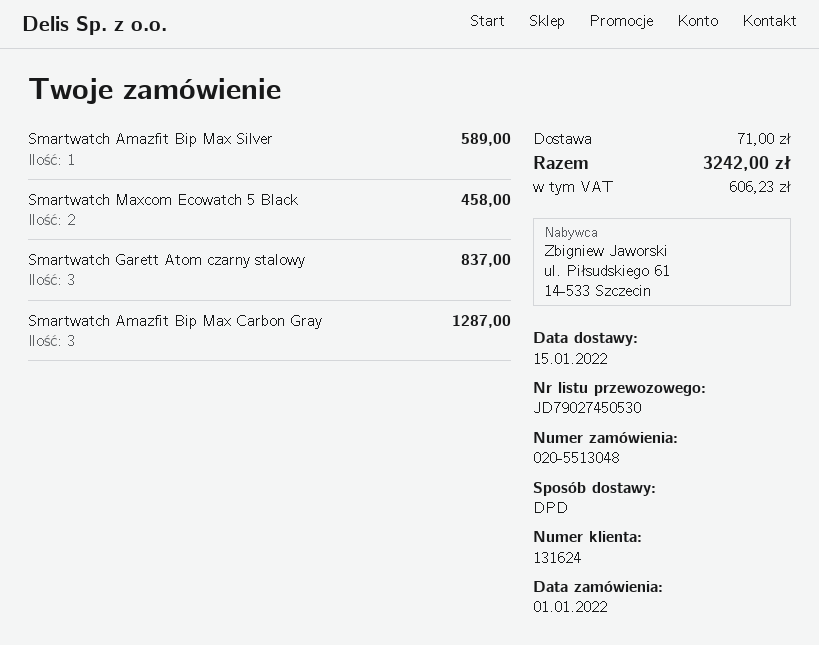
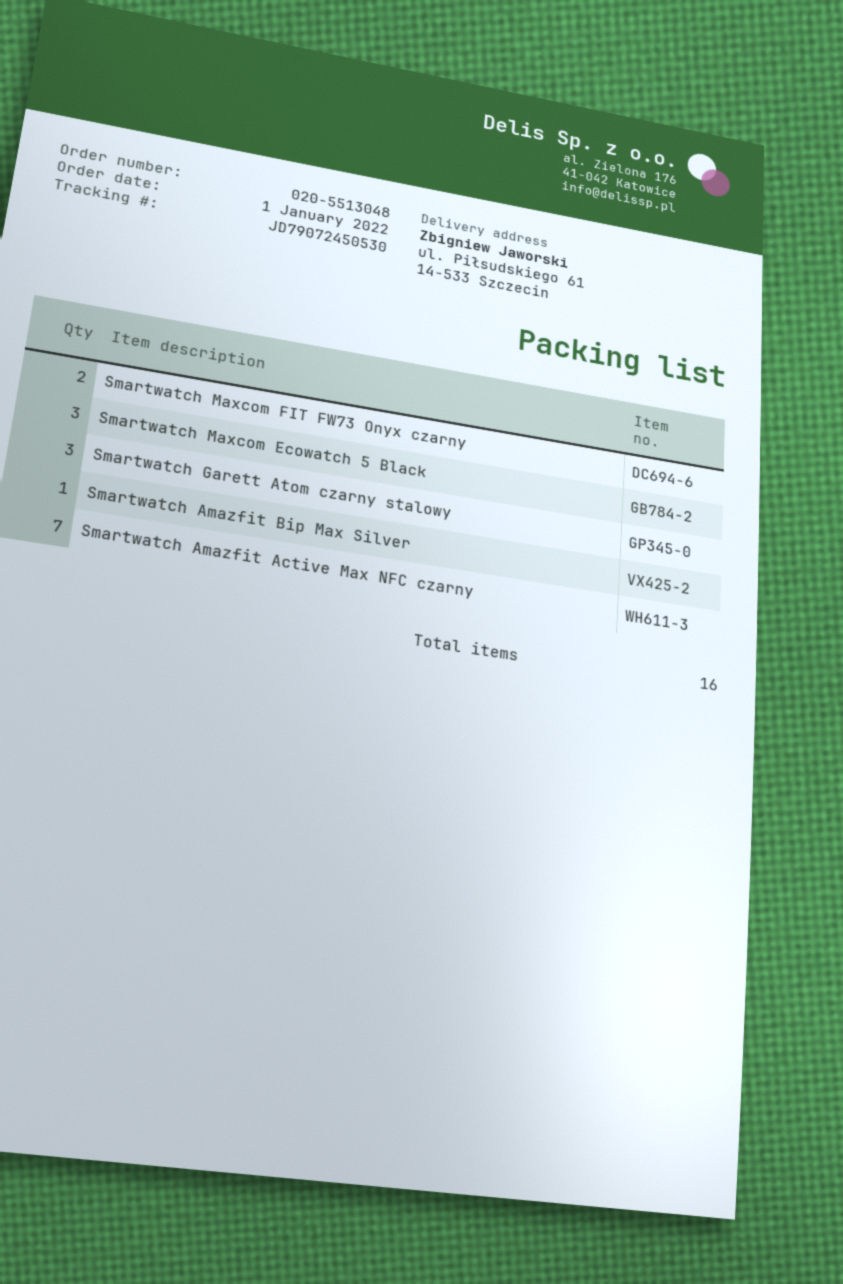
tracking number: JD79027450530 -> JD79072450530
Smartwatch Maxcom Ecowatch 5 Black: 2 -> 3
Smartwatch Amazfit Bip Max Carbon Gray: 3 -> none
Smartwatch Maxcom FIT FW73 Onyx czarny: none -> 2
Smartwatch Amazfit Active Max NFC czarny: none -> 7

